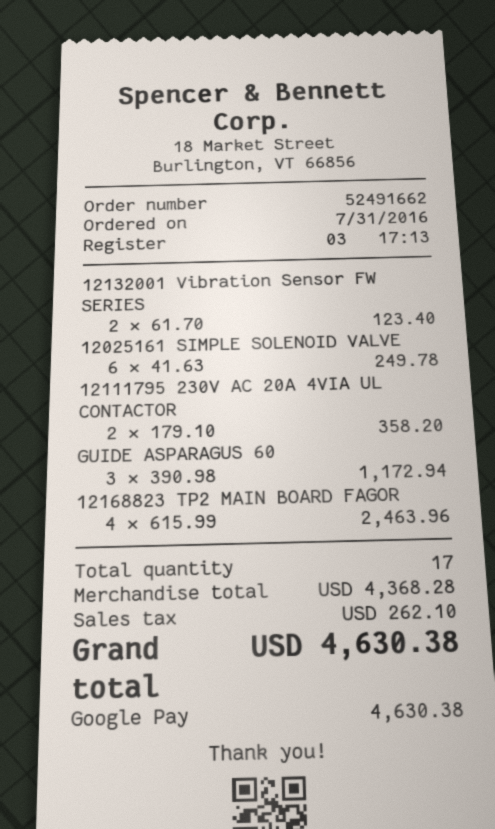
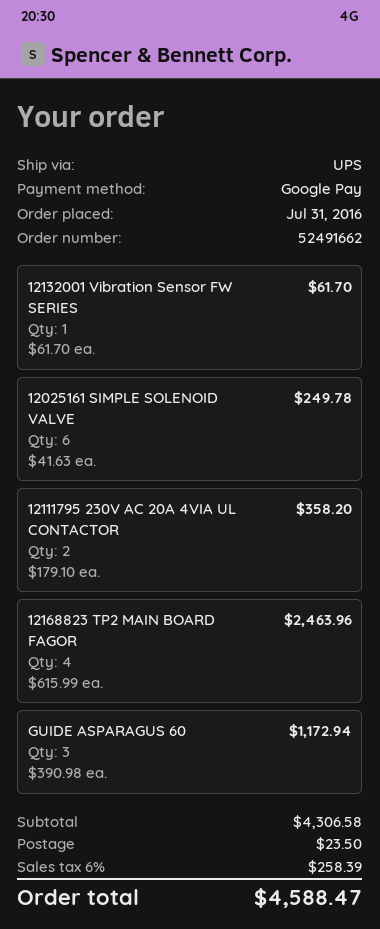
12132001 Vibration Sensor FW SERIES: 2 x 61.70 = 123.40 -> 1 x 61.70 = 61.70
subtotal: 4368.28 -> 4306.58
shipping: none -> 23.50
tax: 262.10 -> 258.39
total: 4630.38 -> 4588.47

